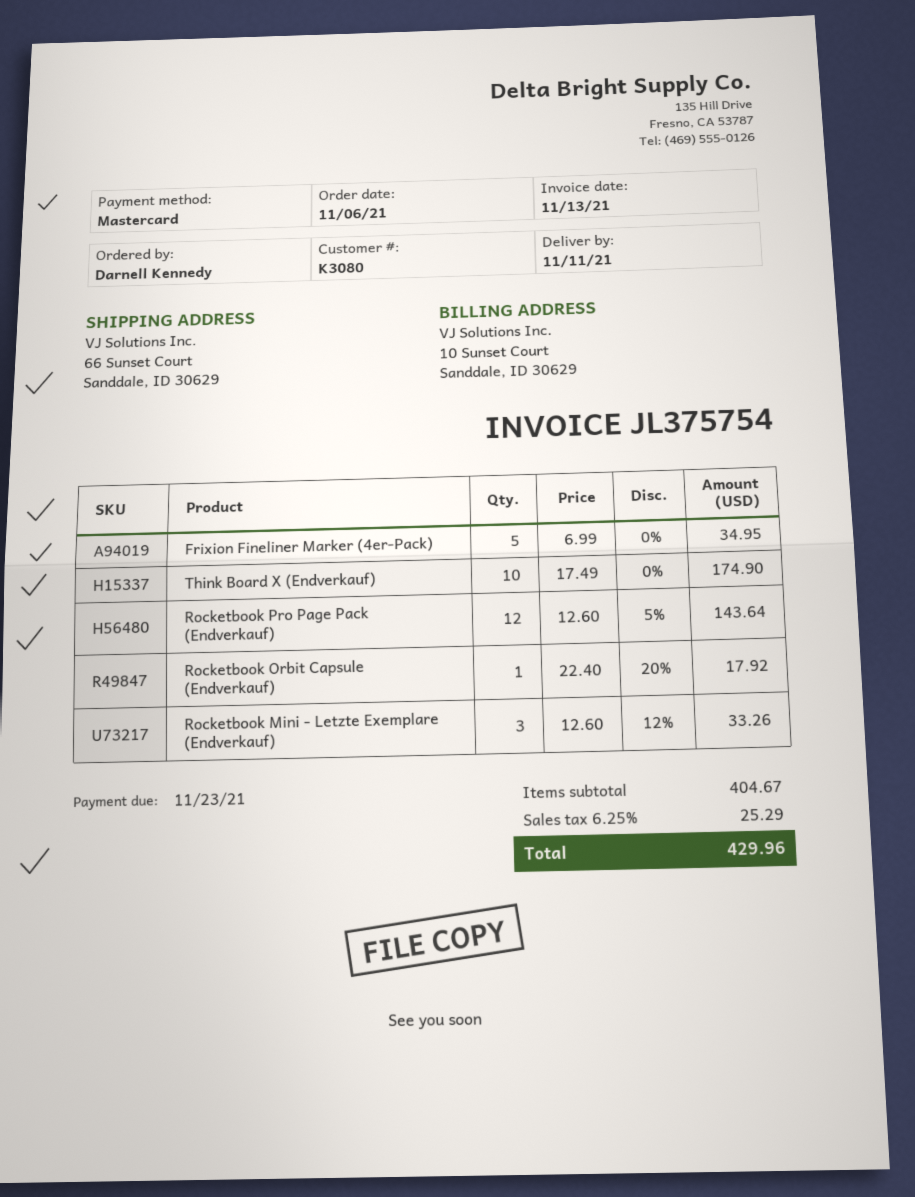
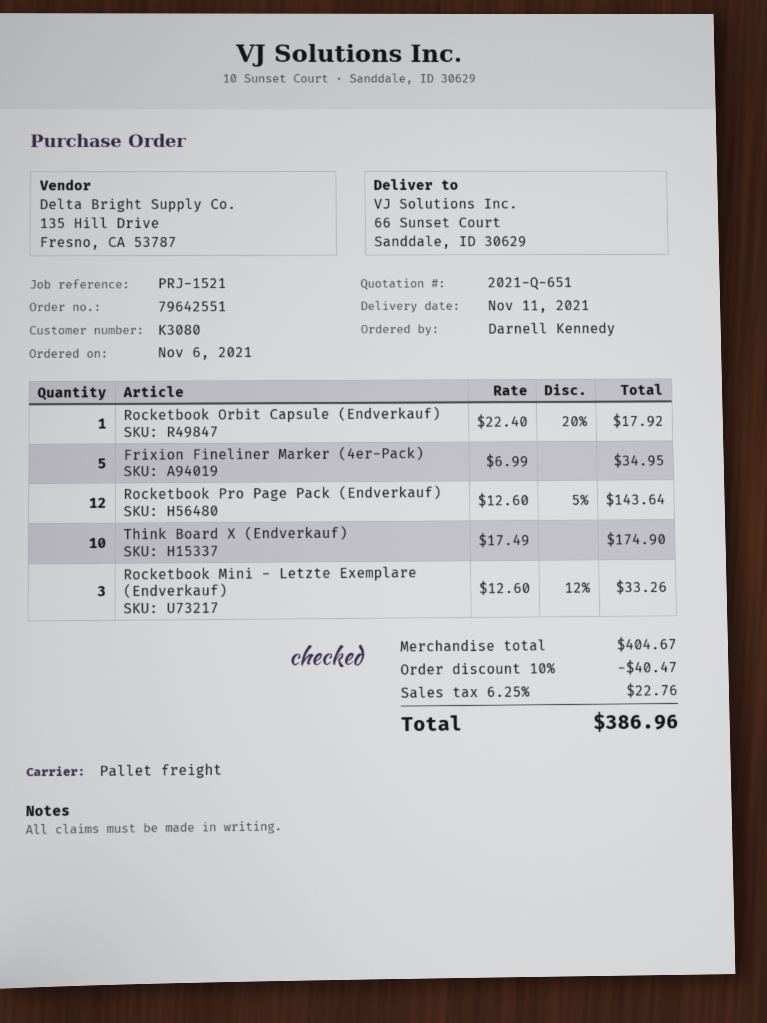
discount: none -> 10% = 40.47
tax: 6.25% = 25.29 -> 6.25% = 22.76
total: 429.96 -> 386.96

